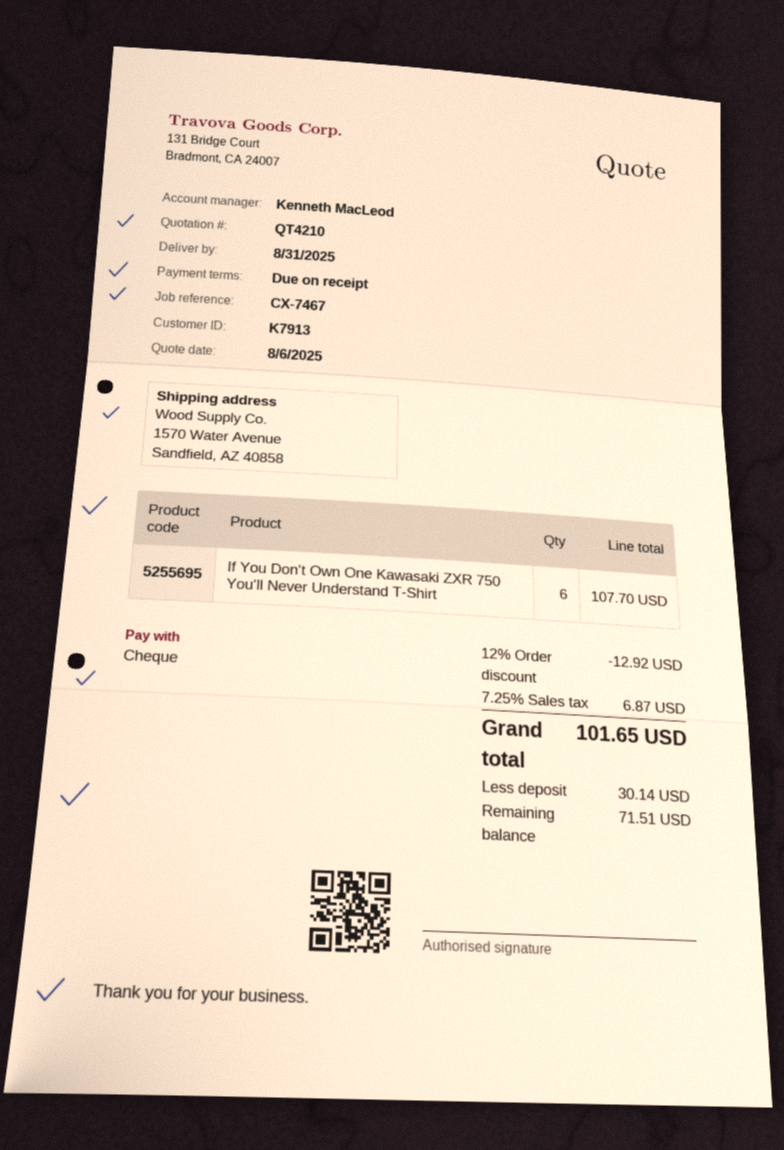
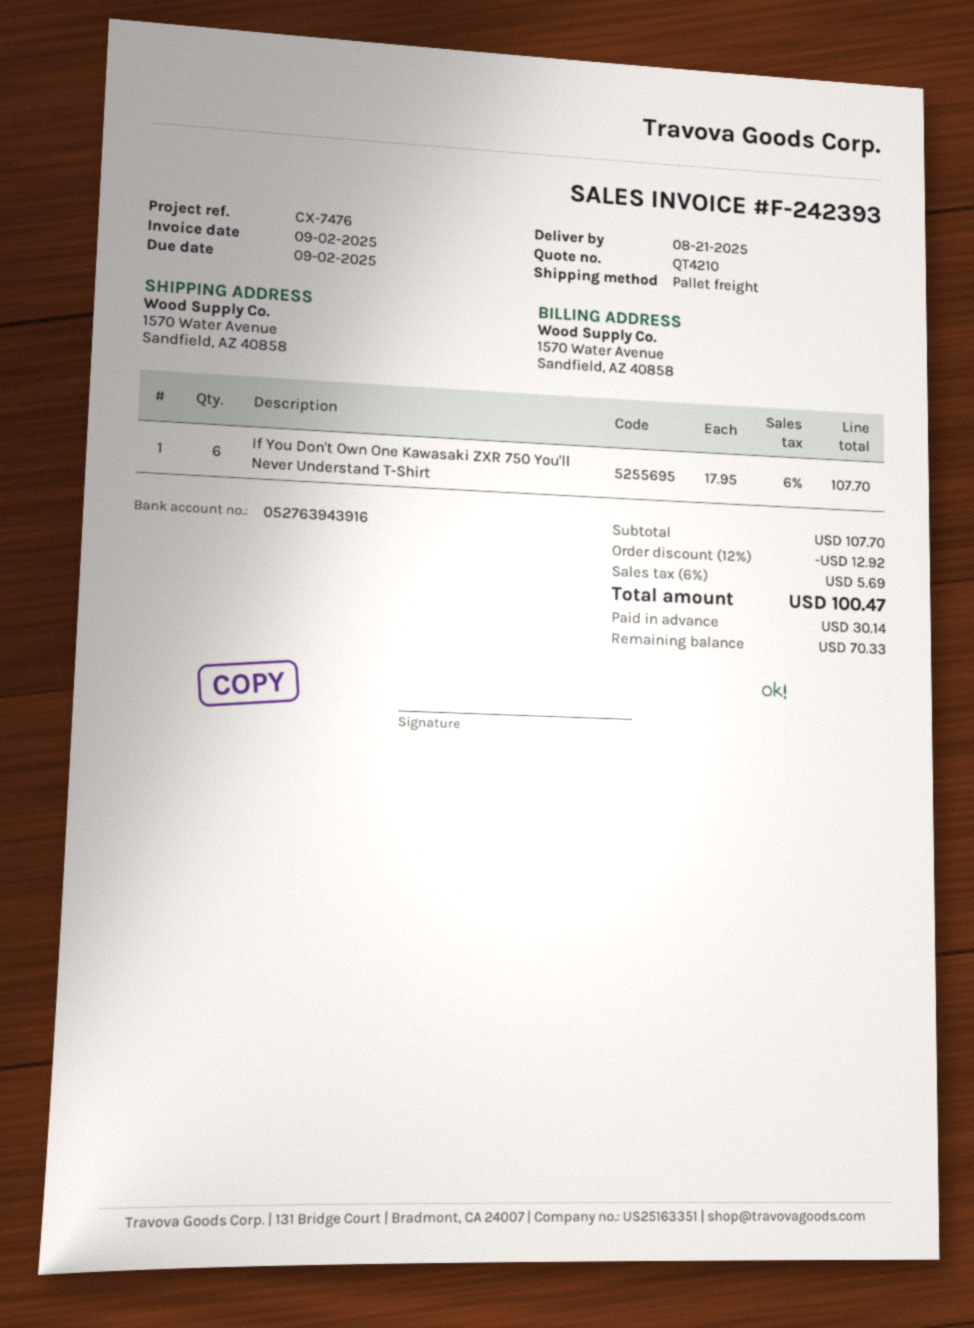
delivery date: 2025-08-31 -> 2025-08-21
reference: CX-7467 -> CX-7476
tax: 7.25% = 6.87 -> 6% = 5.69
total: 101.65 -> 100.47
balance: 71.51 -> 70.33

